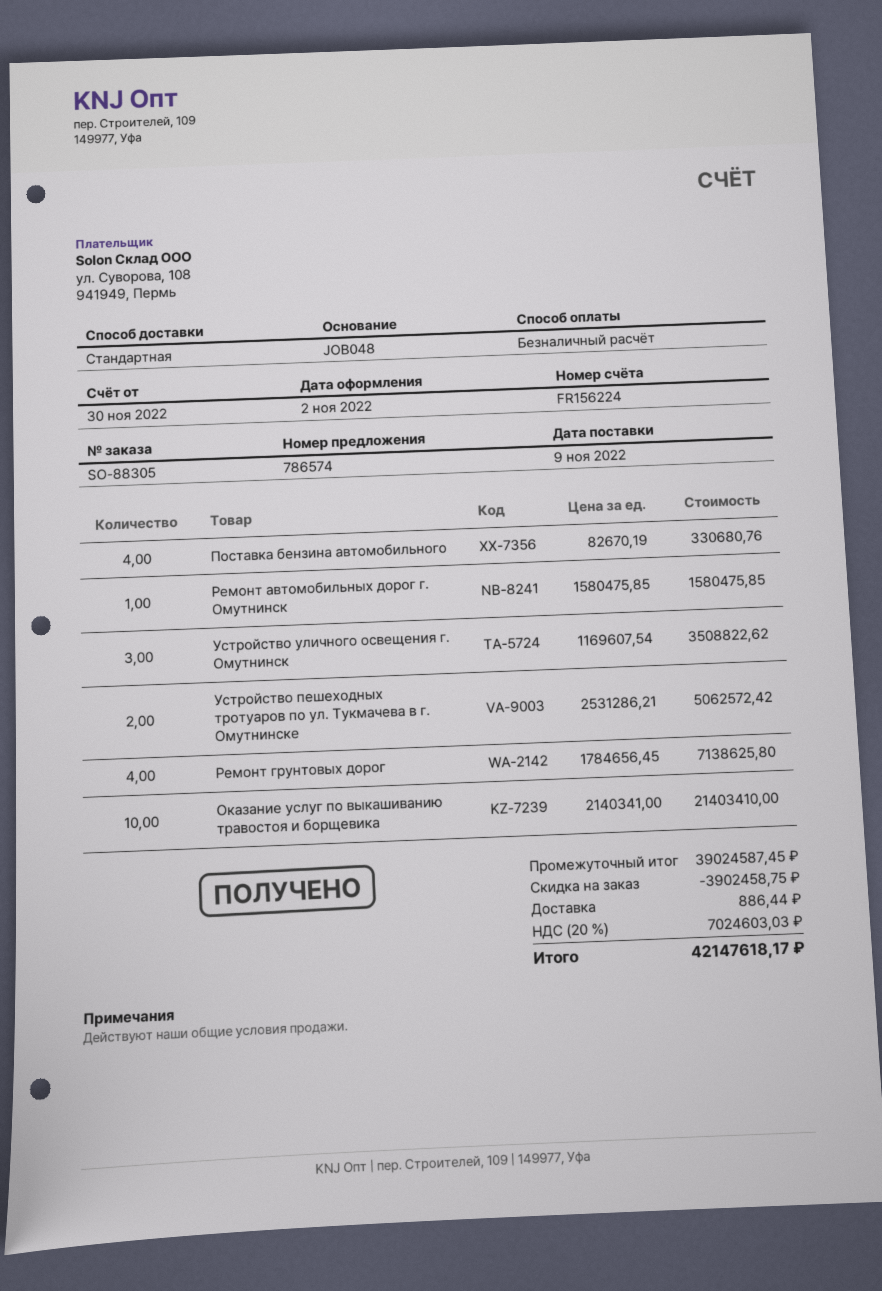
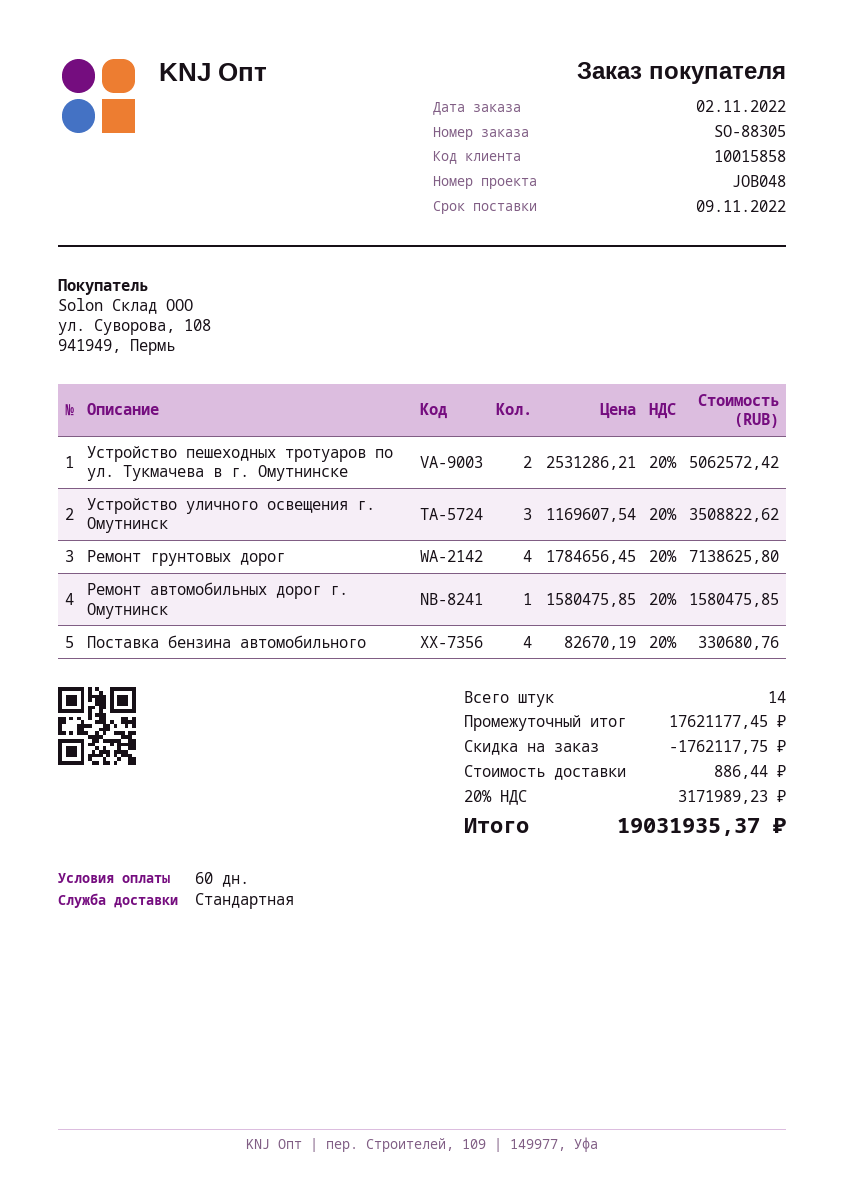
Оказание услуг по выкашиванию травостоя и борщевика: 10 x 2140341.00 = 21403410.00 -> none
subtotal: 39024587.45 -> 17621177.45
discount: 3902458.75 -> 1762117.75
tax: 20% = 7024603.03 -> 20% = 3171989.23
total: 42147618.17 -> 19031935.37

